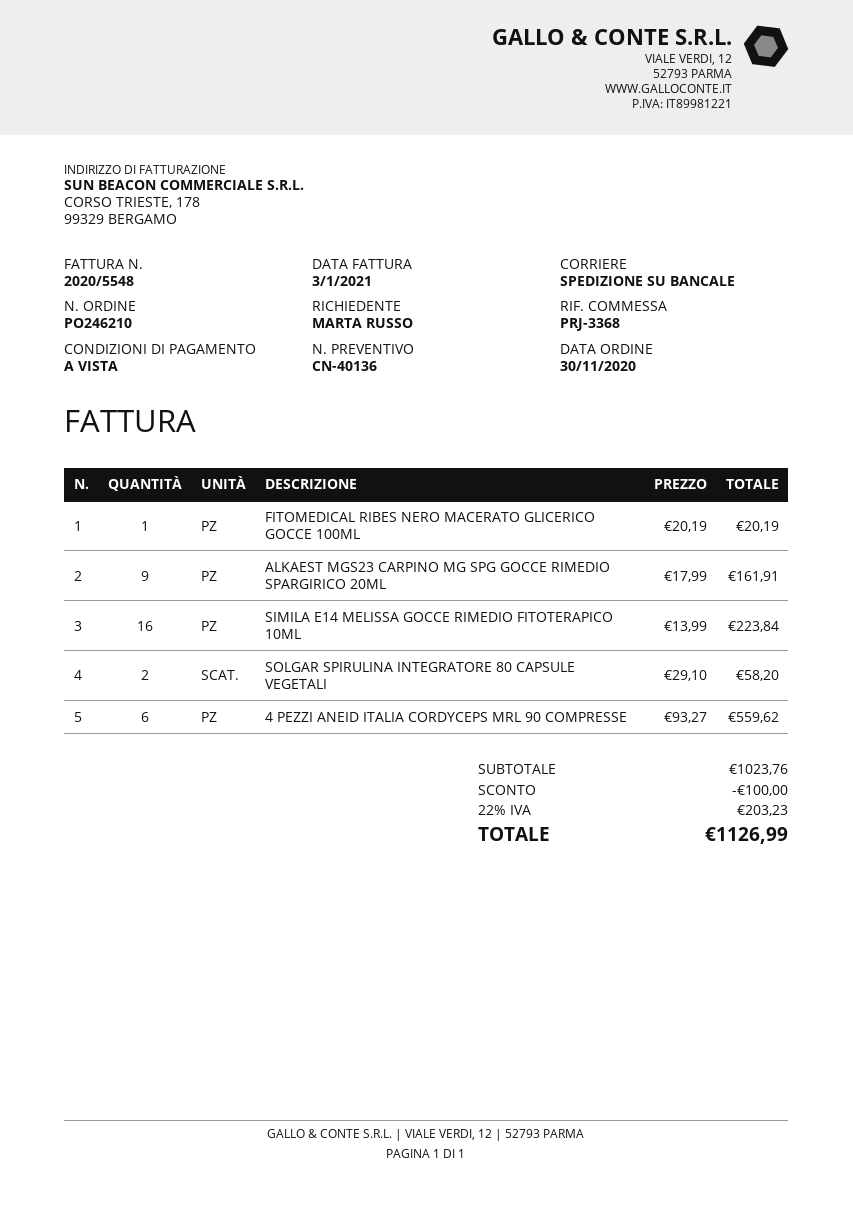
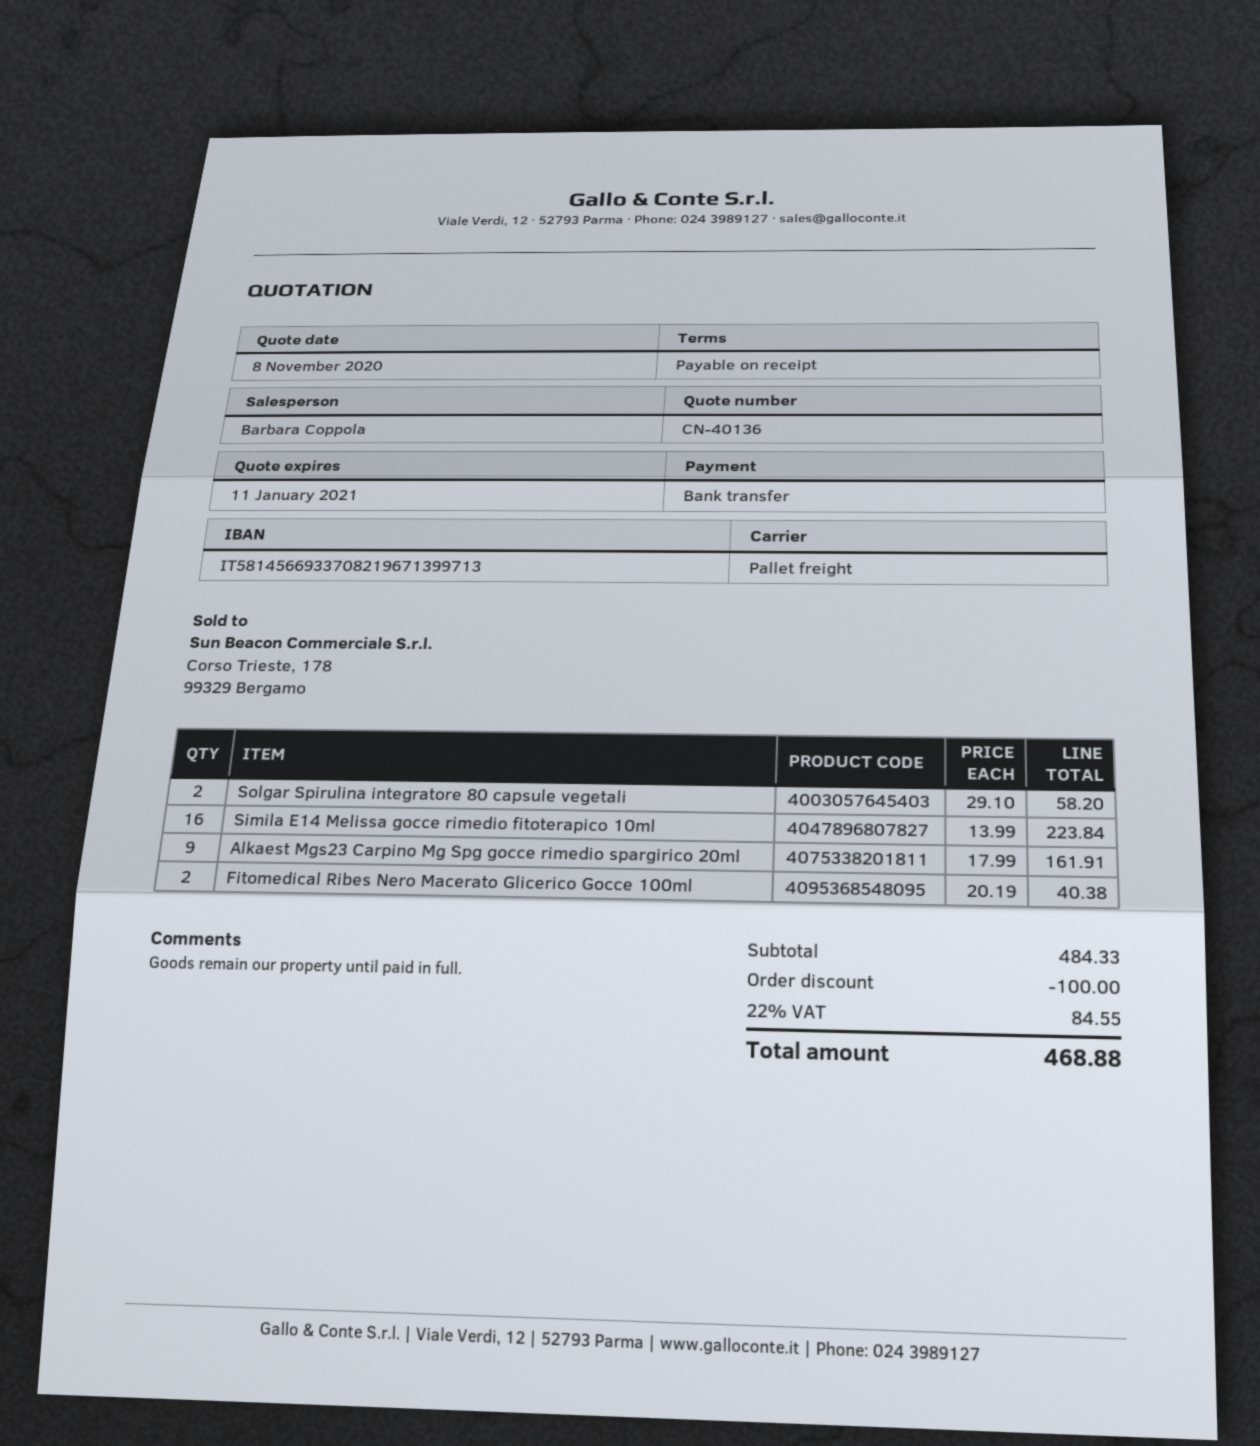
FITOMEDICAL RIBES NERO MACERATO GLICERICO GOCCE 100ML: 1 x 20.19 = 20.19 -> 2 x 20.19 = 40.38
4 PEZZI ANEID ITALIA CORDYCEPS MRL 90 COMPRESSE: 6 x 93.27 = 559.62 -> none
subtotal: 1023.76 -> 484.33
tax: 22% = 203.23 -> 22% = 84.55
total: 1126.99 -> 468.88

